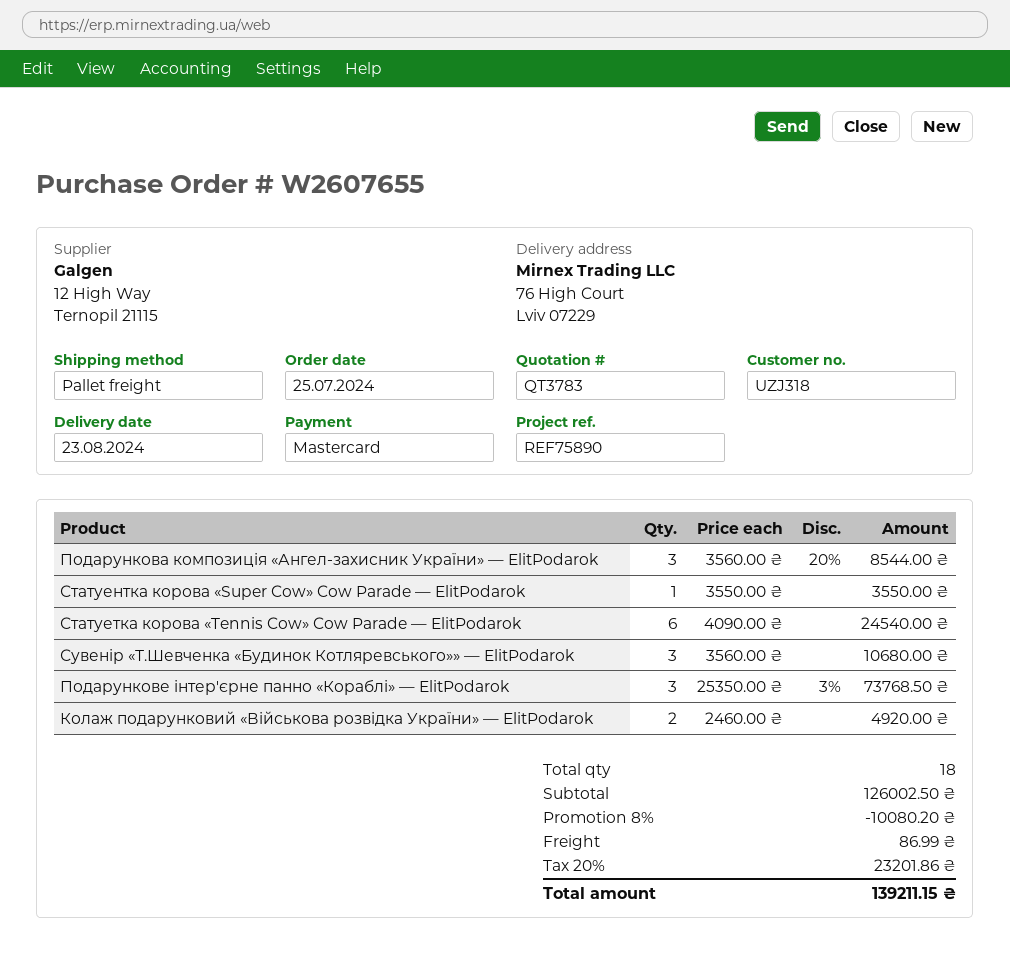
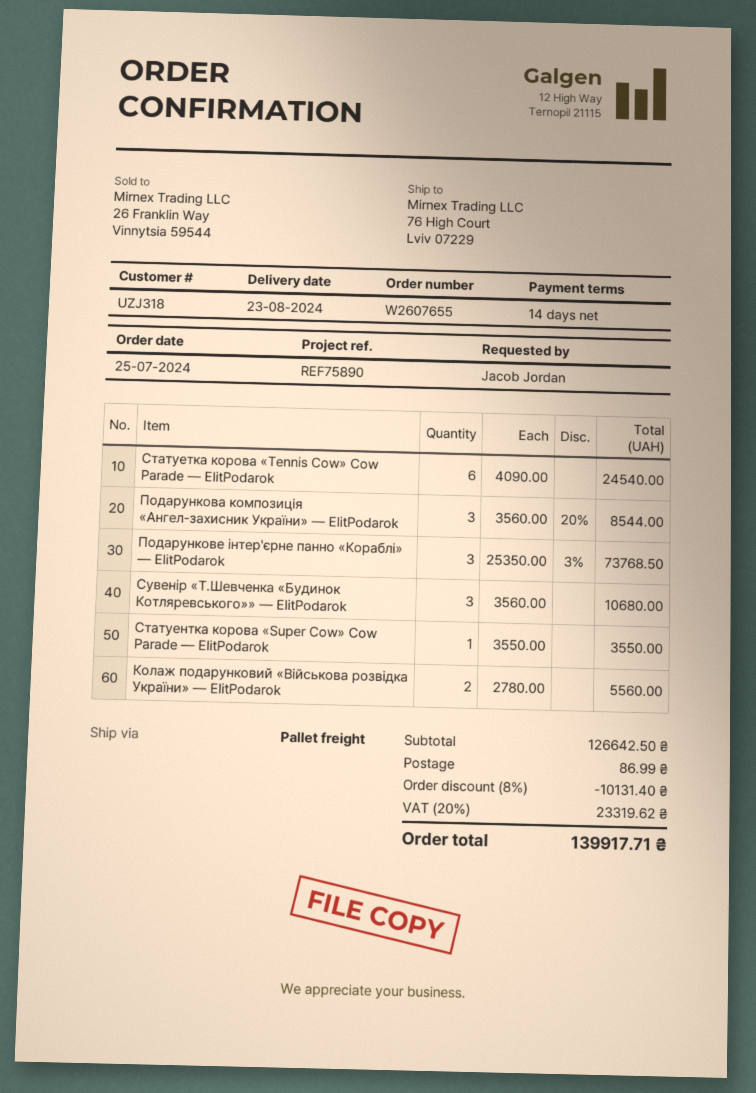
Колаж подарунковий «Військова розвідка України» — ElitPodarok: 2 x 2460.00 = 4920.00 -> 2 x 2780.00 = 5560.00
subtotal: 126002.50 -> 126642.50
discount: 8% = 10080.20 -> 8% = 10131.40
tax: 20% = 23201.86 -> 20% = 23319.62
total: 139211.15 -> 139917.71

